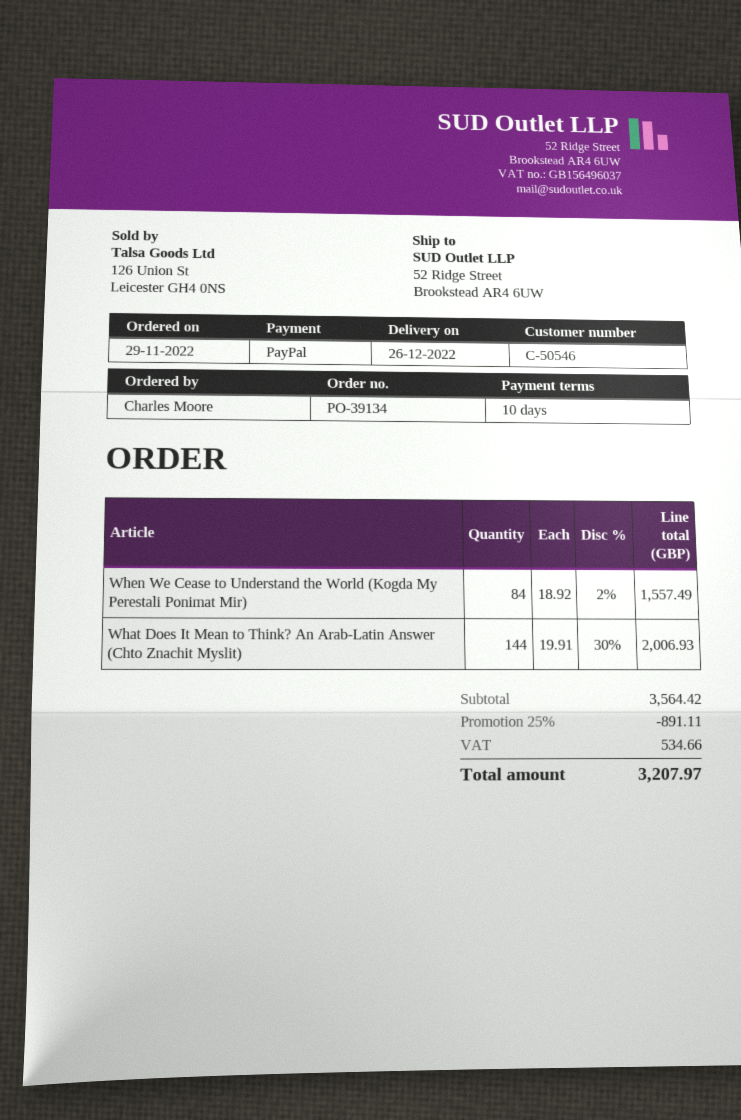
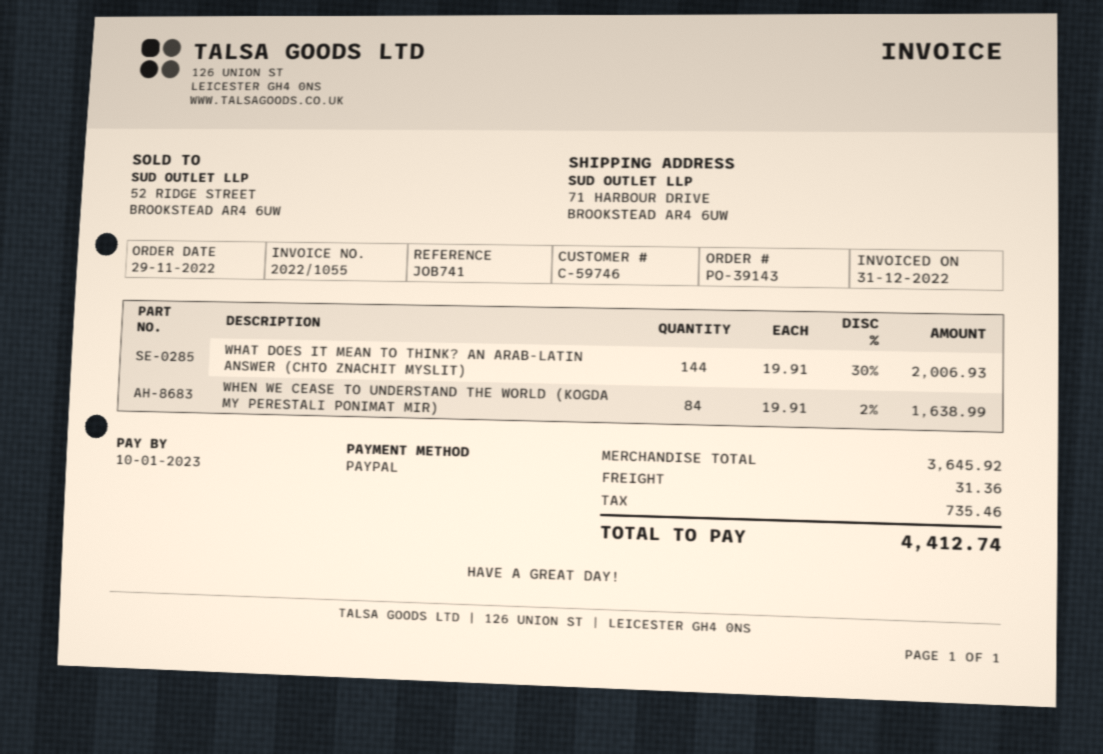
order number: PO-39134 -> PO-39143
customer number: C-50546 -> C-59746
ship to: 52 Ridge Street, Brookstead AR4 6UW -> 71 HARBOUR DRIVE, BROOKSTEAD AR4 6UW
When We Cease to Understand the World (Kogda My Perestali Ponimat Mir): 84 x 18.92 - 2% = 1557.49 -> 84 x 19.91 - 2% = 1638.99
subtotal: 3564.42 -> 3645.92
discount: 25% = 891.11 -> none
shipping: none -> 31.36
tax: 534.66 -> 735.46
total: 3207.97 -> 4412.74

